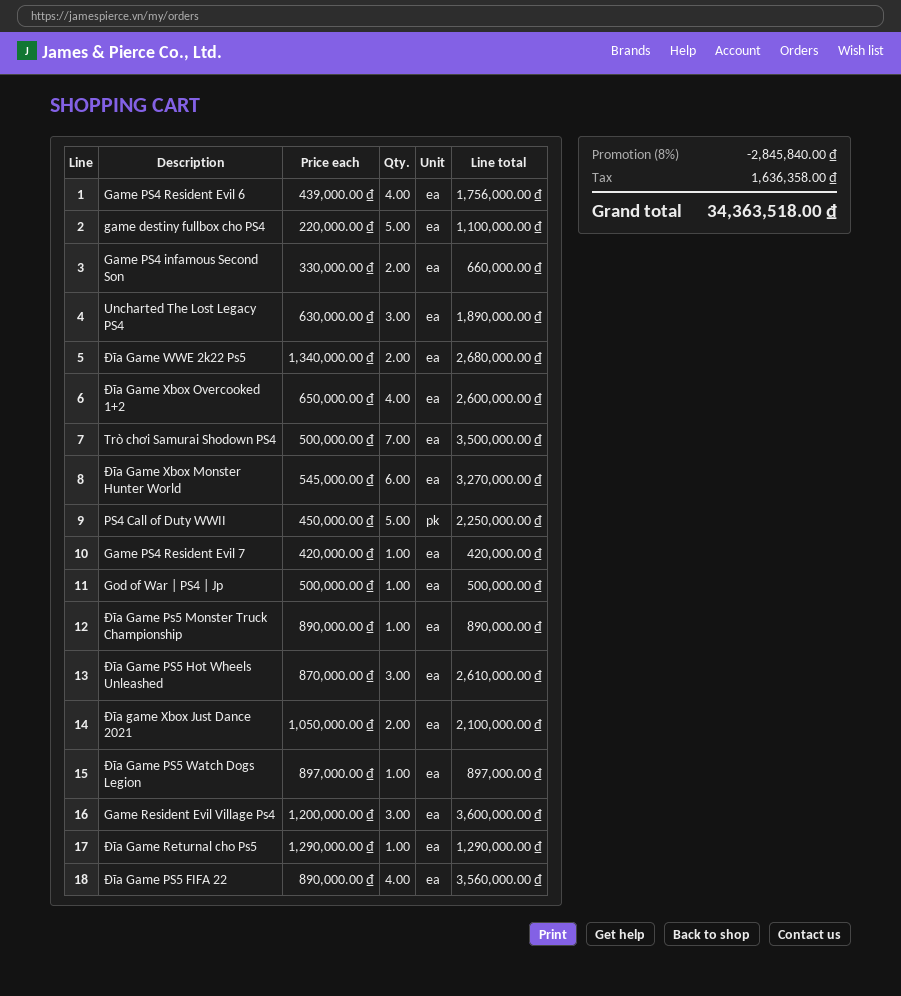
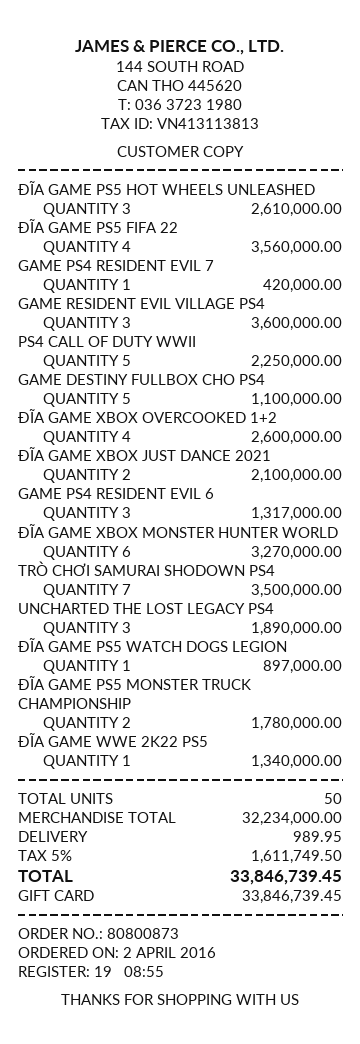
Game PS4 Resident Evil 6: 4 for 1756000.00 -> 3 for 1317000.00
Game PS4 infamous Second Son: 2 for 660000.00 -> none
Đĩa Game WWE 2k22 Ps5: 2 for 2680000.00 -> 1 for 1340000.00
God of War | PS4 | Jp: 1 for 500000.00 -> none
Đĩa Game Ps5 Monster Truck Championship: 1 for 890000.00 -> 2 for 1780000.00
Đĩa Game Returnal cho Ps5: 1 for 1290000.00 -> none
discount: 8% = 2845840.00 -> none
shipping: none -> 989.95
tax: 1636358.00 -> 1611749.50
total: 34363518.00 -> 33846739.45

